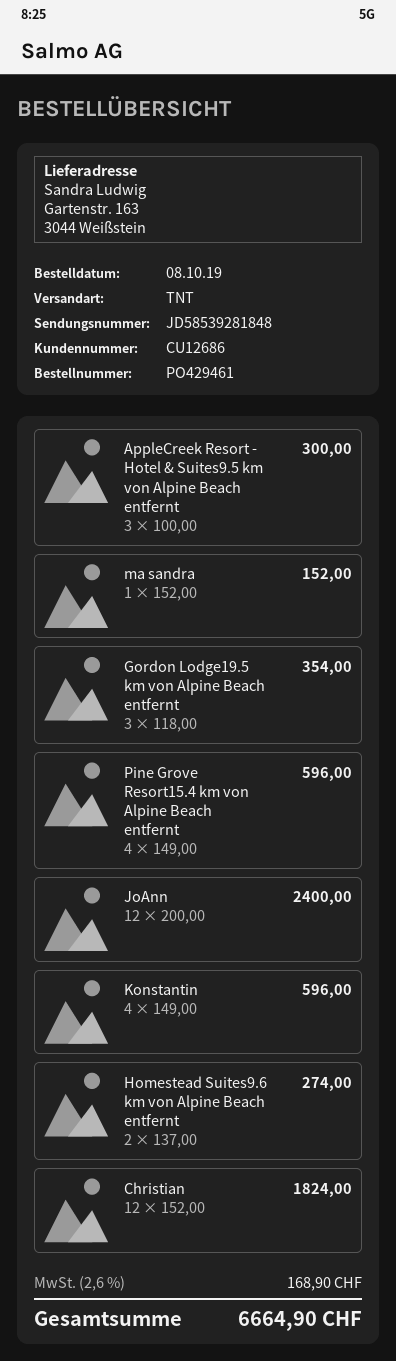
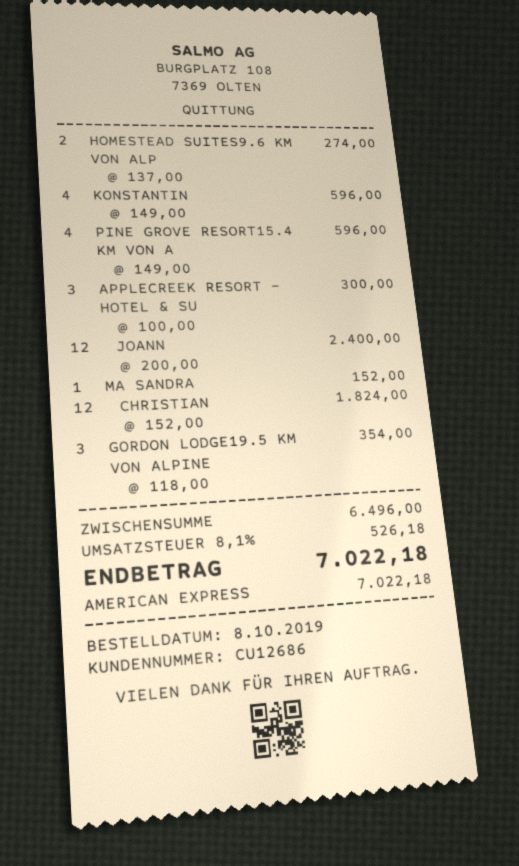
tax: 2.6% = 168.90 -> 8.1% = 526.18
total: 6664.90 -> 7022.18

